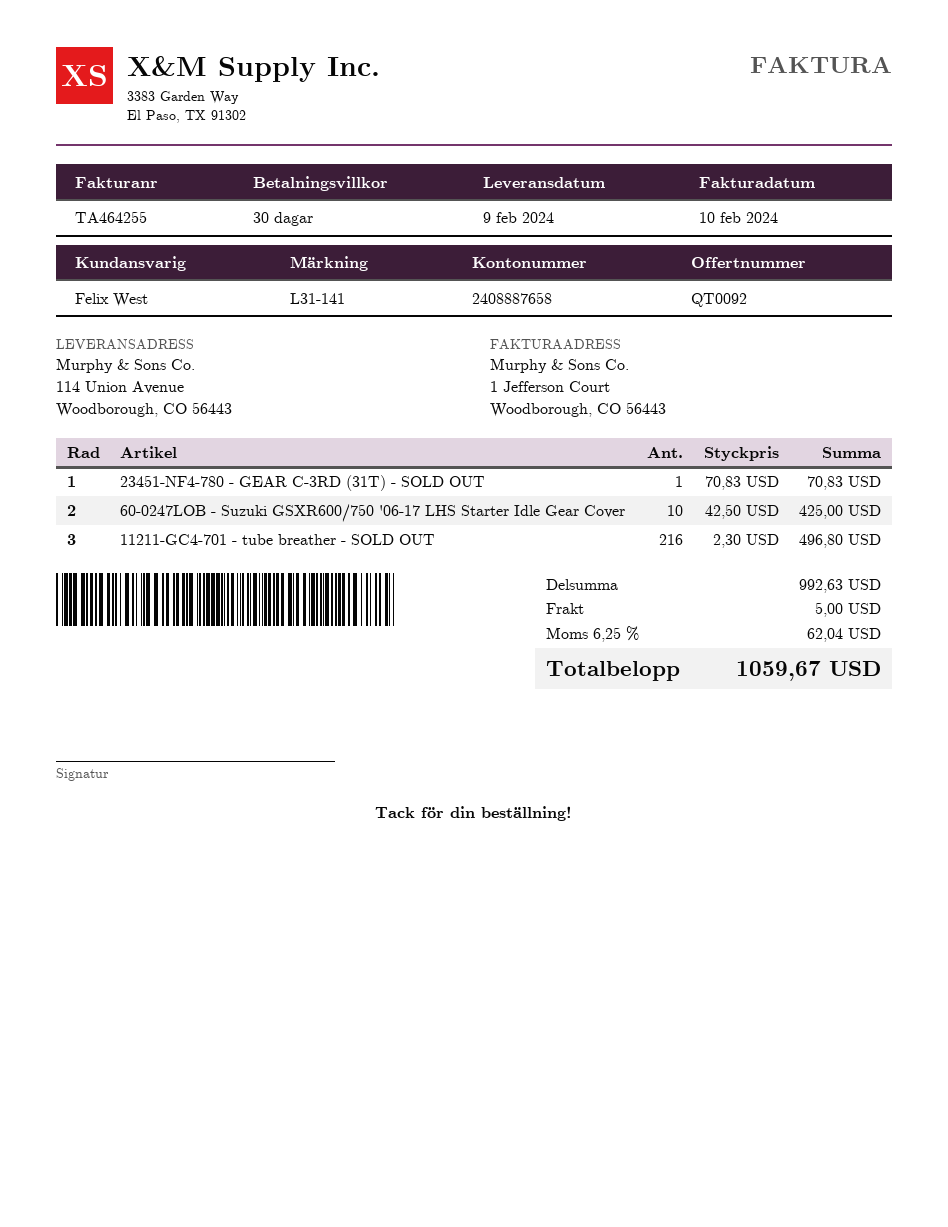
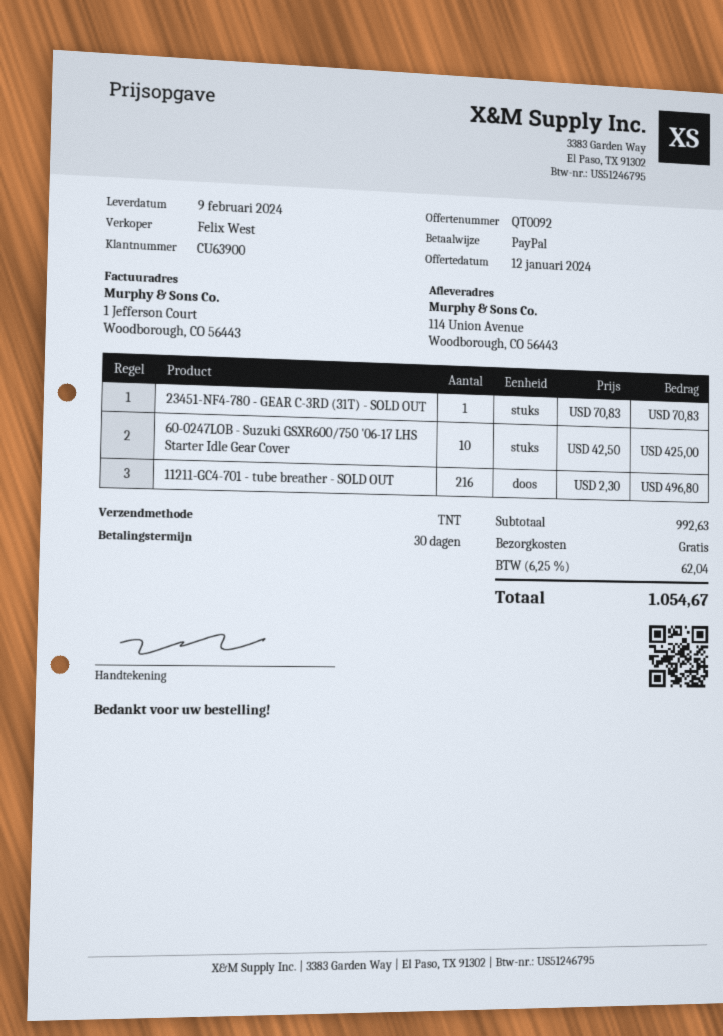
shipping: 5.00 -> 0.00
total: 1059.67 -> 1054.67

